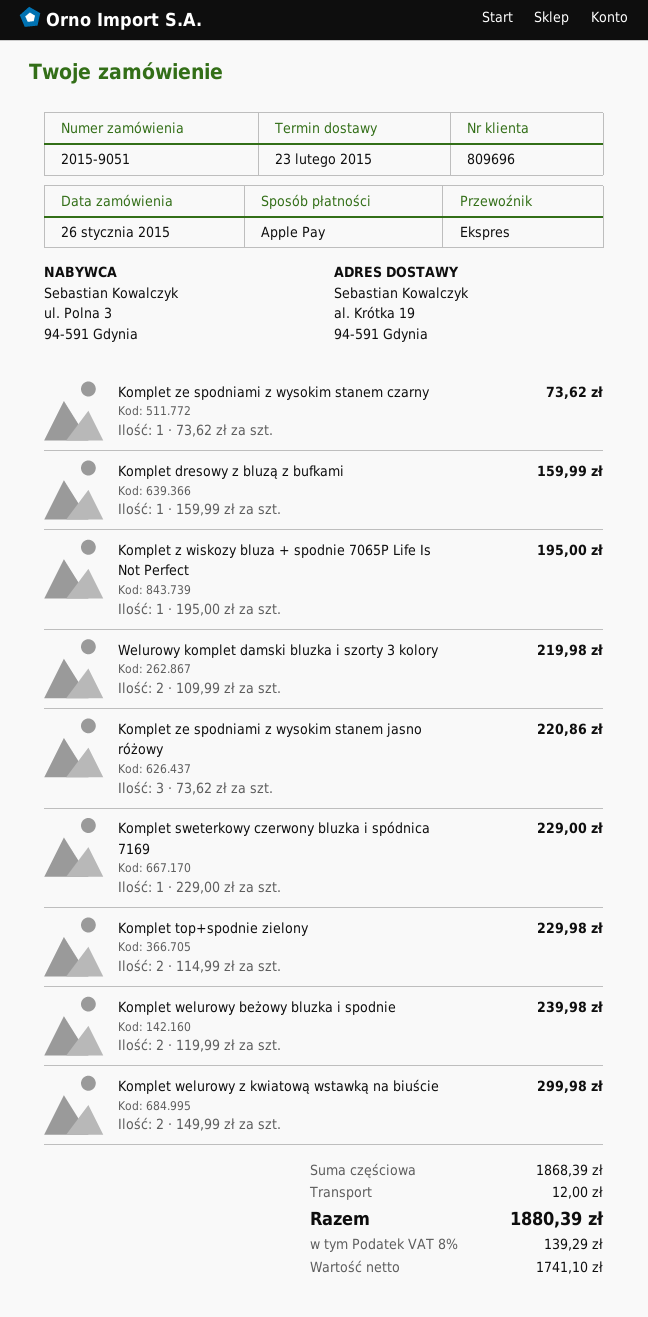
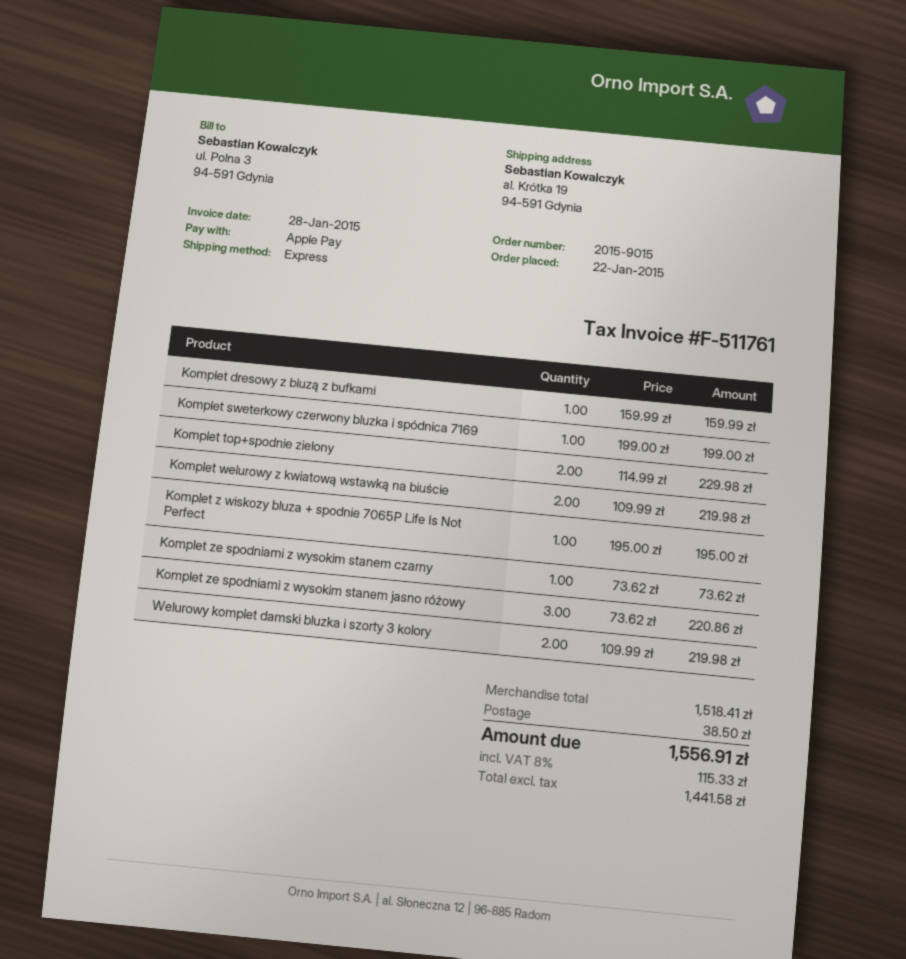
order number: 2015-9051 -> 2015-9015
order date: 2015-01-26 -> 2015-01-22
Komplet sweterkowy czerwony bluzka i spódnica 7169: 1 x 229.00 = 229.00 -> 1 x 199.00 = 199.00
Komplet welurowy beżowy bluzka i spodnie: 2 x 119.99 = 239.98 -> none
Komplet welurowy z kwiatową wstawką na biuście: 2 x 149.99 = 299.98 -> 2 x 109.99 = 219.98
subtotal: 1868.39 -> 1518.41
shipping: 12.00 -> 38.50
net: 1741.10 -> 1441.58
tax: 8% = 139.29 -> 8% = 115.33
total: 1880.39 -> 1556.91

